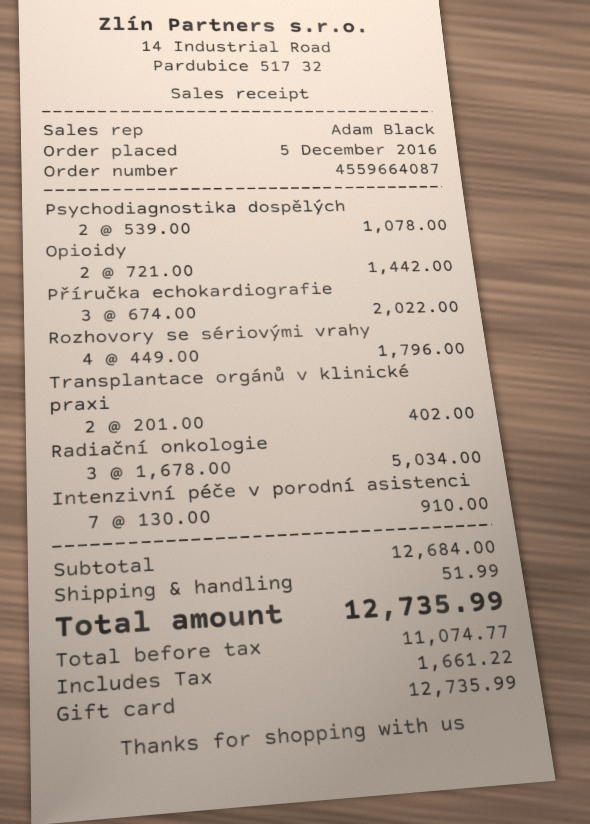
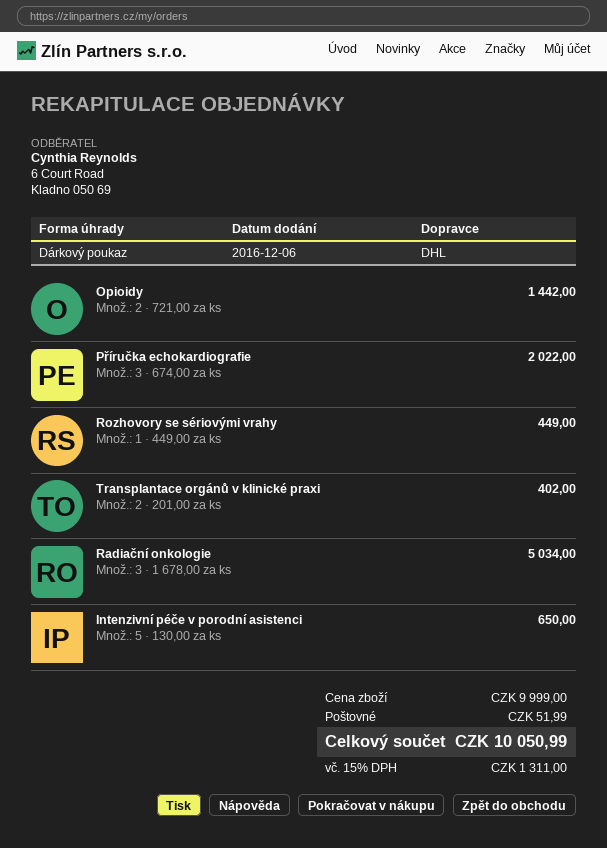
Psychodiagnostika dospělých: 2 x 539.00 = 1078.00 -> none
Rozhovory se sériovými vrahy: 4 x 449.00 = 1796.00 -> 1 x 449.00 = 449.00
Intenzivní péče v porodní asistenci: 7 x 130.00 = 910.00 -> 5 x 130.00 = 650.00
subtotal: 12684.00 -> 9999.00
tax: 1661.22 -> 1311.00
total: 12735.99 -> 10050.99

